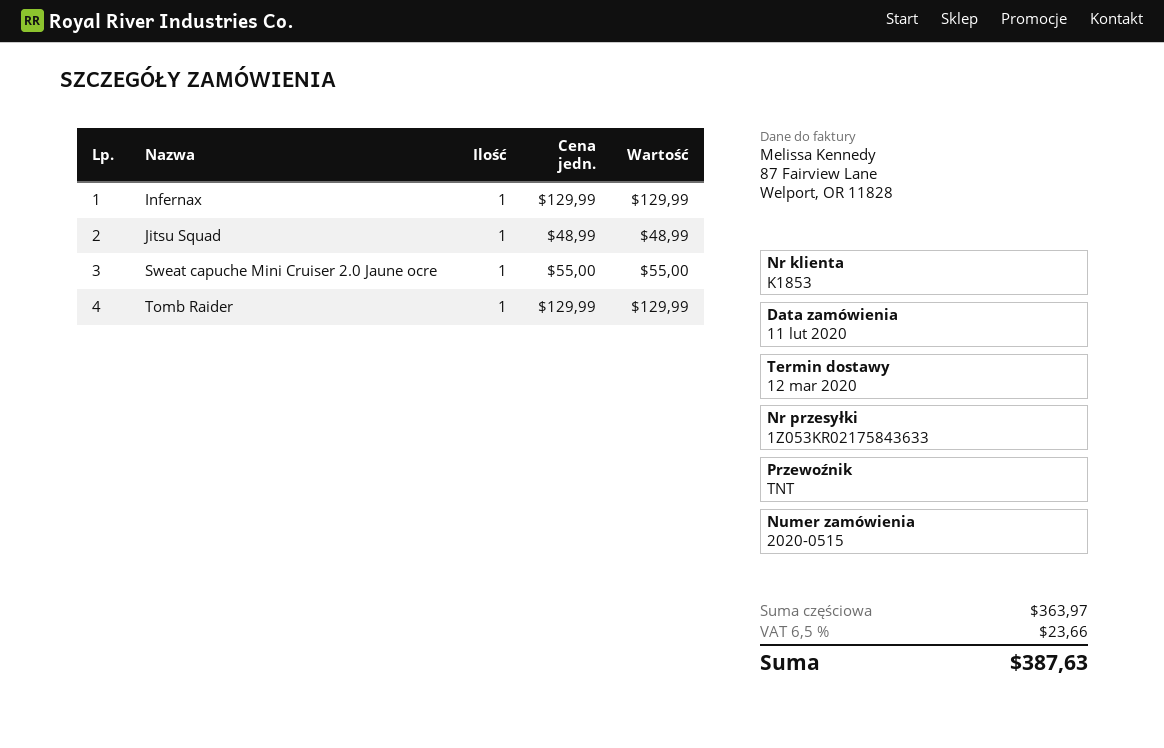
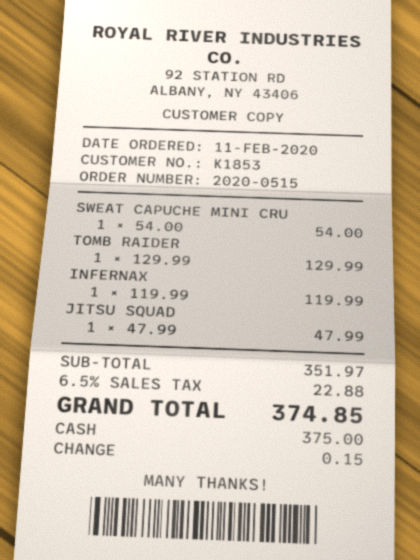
Infernax: 1 x 129.99 = 129.99 -> 1 x 119.99 = 119.99
Jitsu Squad: 1 x 48.99 = 48.99 -> 1 x 47.99 = 47.99
Sweat capuche Mini Cruiser 2.0 Jaune ocre: 1 x 55.00 = 55.00 -> 1 x 54.00 = 54.00
subtotal: 363.97 -> 351.97
tax: 6.5% = 23.66 -> 6.5% = 22.88
total: 387.63 -> 374.85

